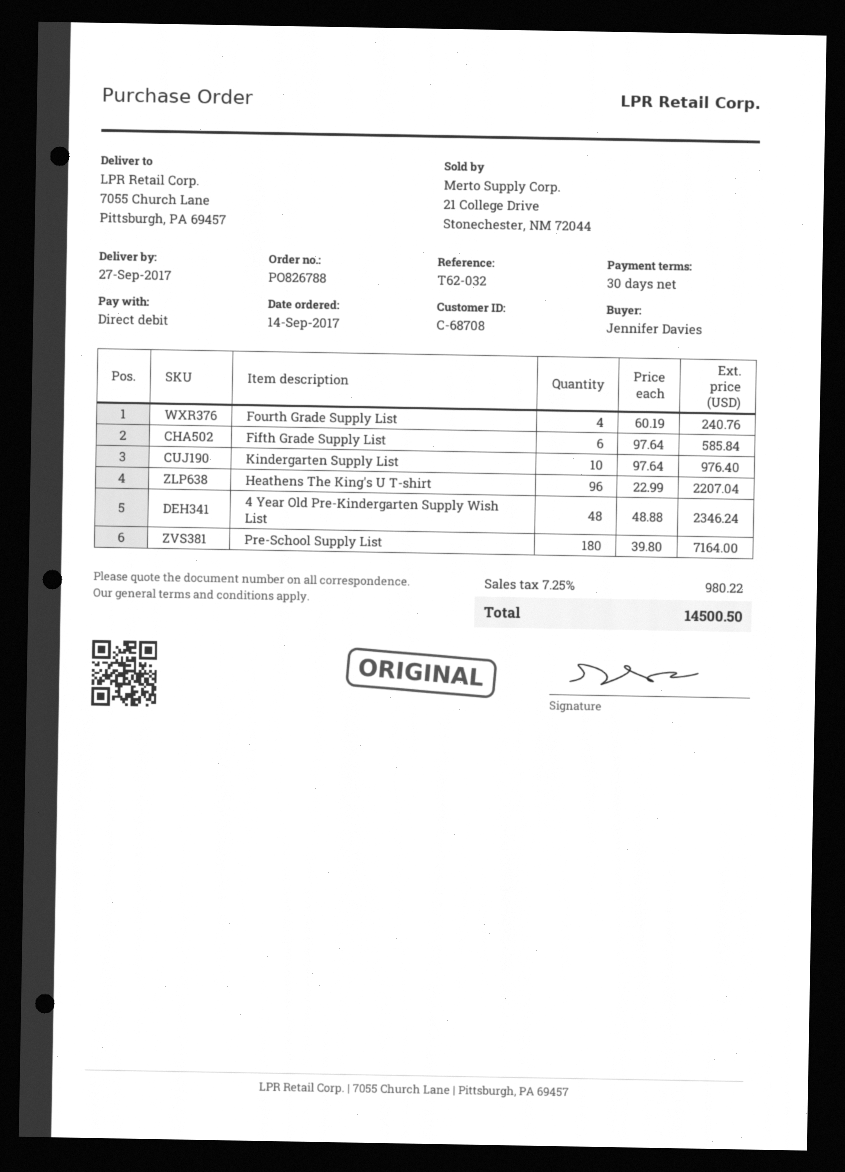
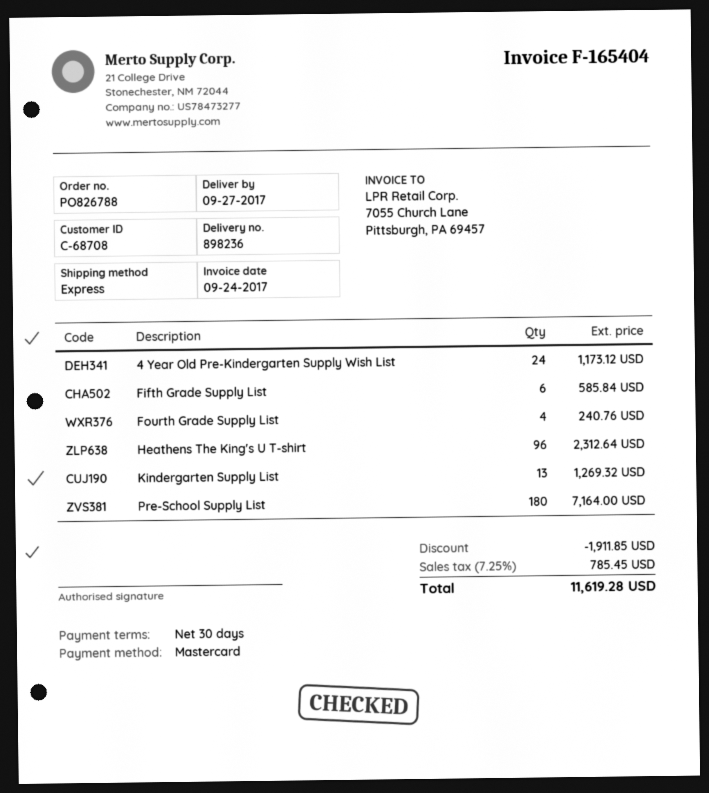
payment method: direct debit -> Mastercard
Kindergarten Supply List: 10 for 976.40 -> 13 for 1269.32
Heathens The King's U T-shirt: 96 for 2207.04 -> 96 for 2312.64
4 Year Old Pre-Kindergarten Supply Wish List: 48 for 2346.24 -> 24 for 1173.12
discount: none -> 1911.85
tax: 7.25% = 980.22 -> 7.25% = 785.45
total: 14500.50 -> 11619.28

